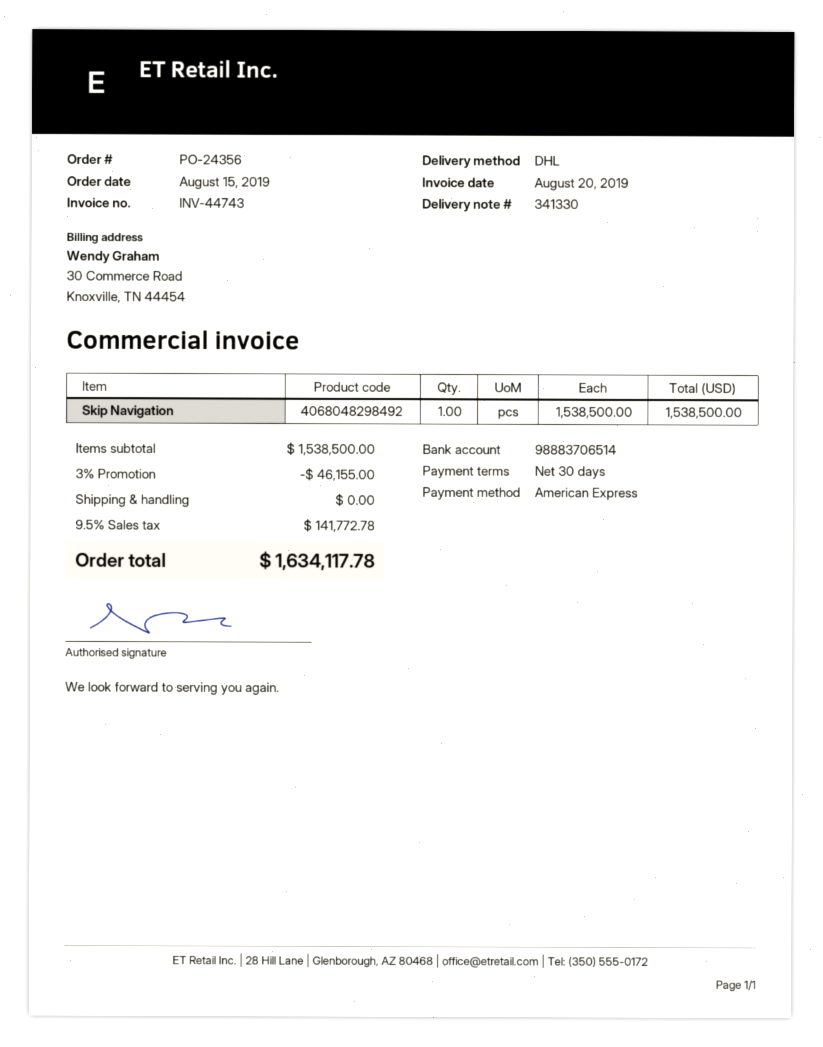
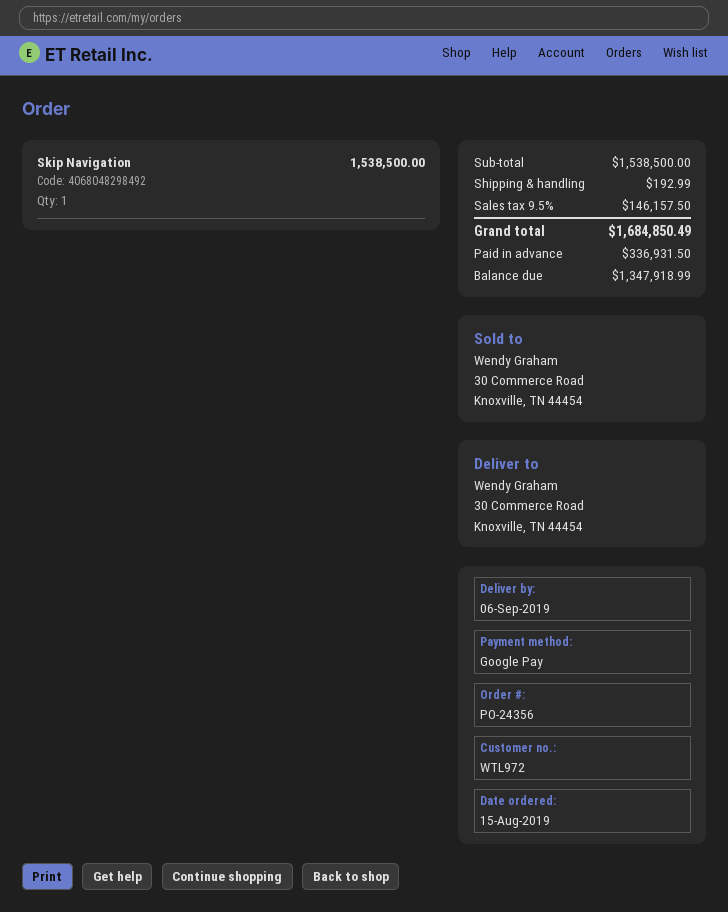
payment method: American Express -> Google Pay
discount: 3% = 46155.00 -> none
shipping: 0.00 -> 192.99
tax: 9.5% = 141772.78 -> 9.5% = 146157.50
total: 1634117.78 -> 1684850.49

